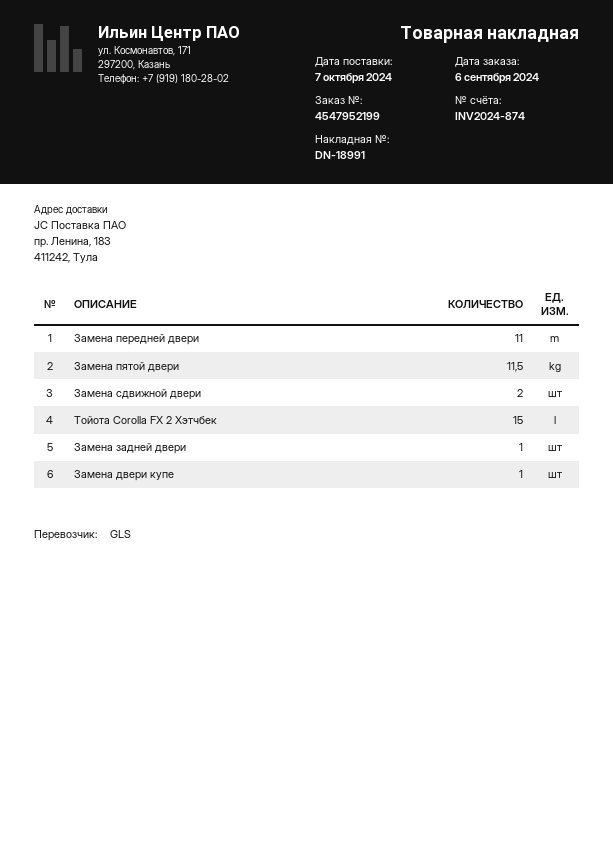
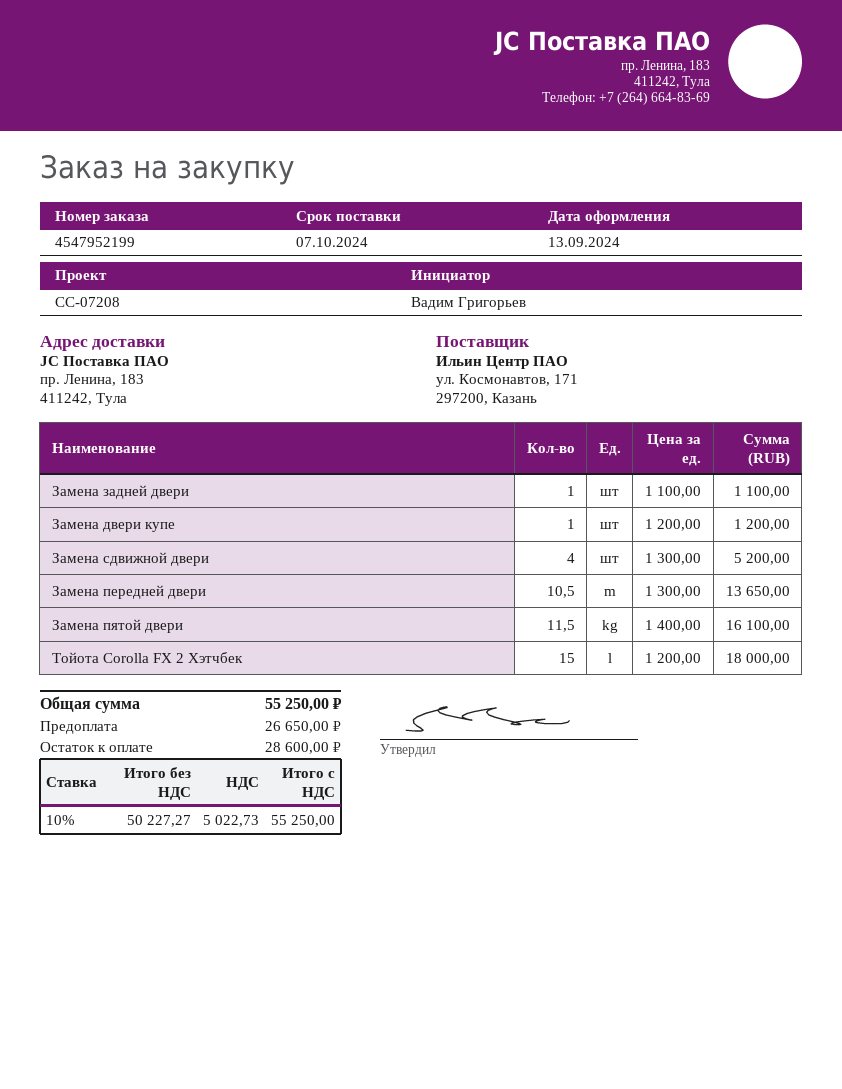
order date: 2024-09-06 -> 2024-09-13
Замена передней двери: 11 -> 10.5
Замена сдвижной двери: 2 -> 4

